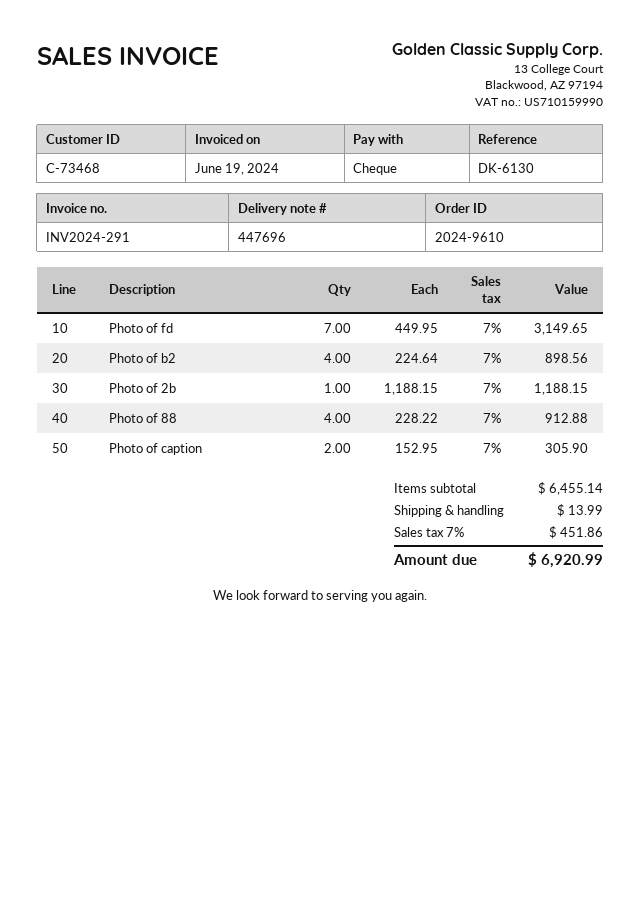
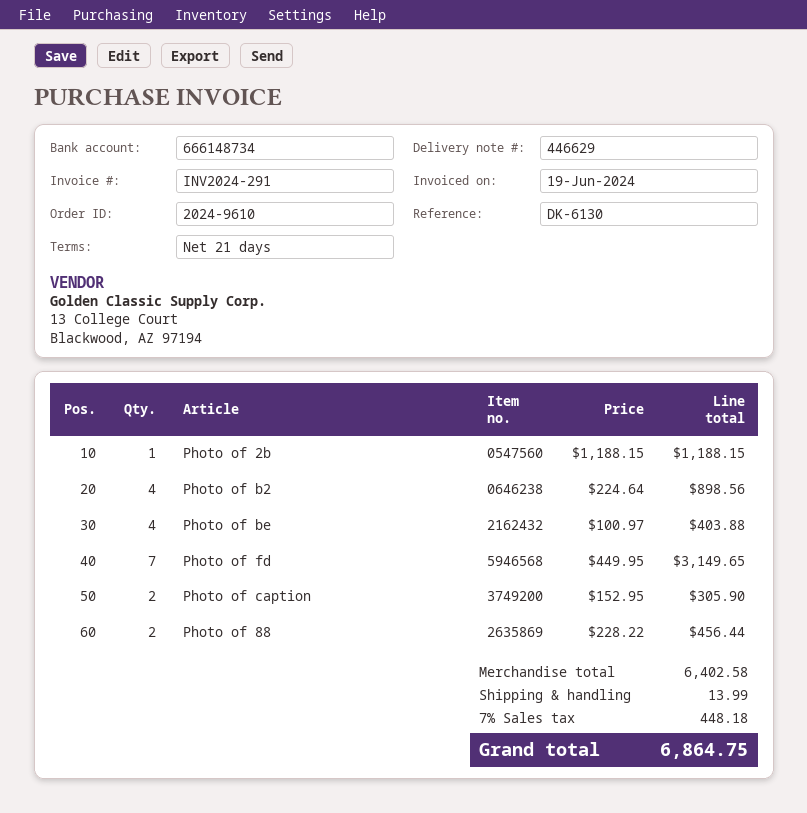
delivery note number: 447696 -> 446629
Photo of 88: 4 x 228.22 = 912.88 -> 2 x 228.22 = 456.44
Photo of be: none -> 4 x 100.97 = 403.88
subtotal: 6455.14 -> 6402.58
tax: 7% = 451.86 -> 7% = 448.18
total: 6920.99 -> 6864.75

